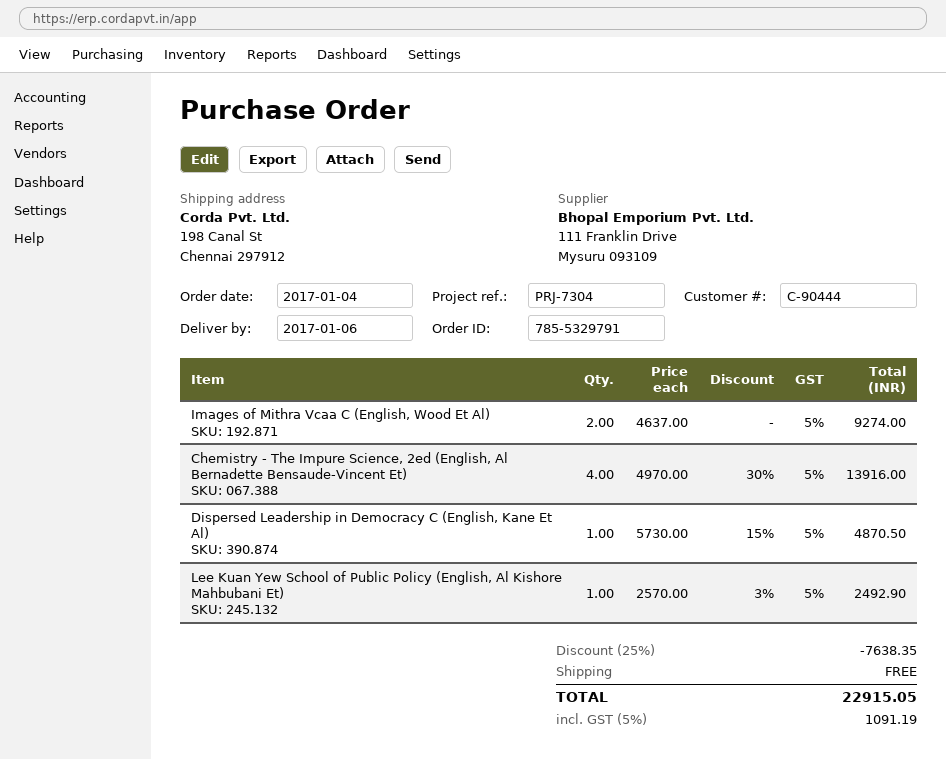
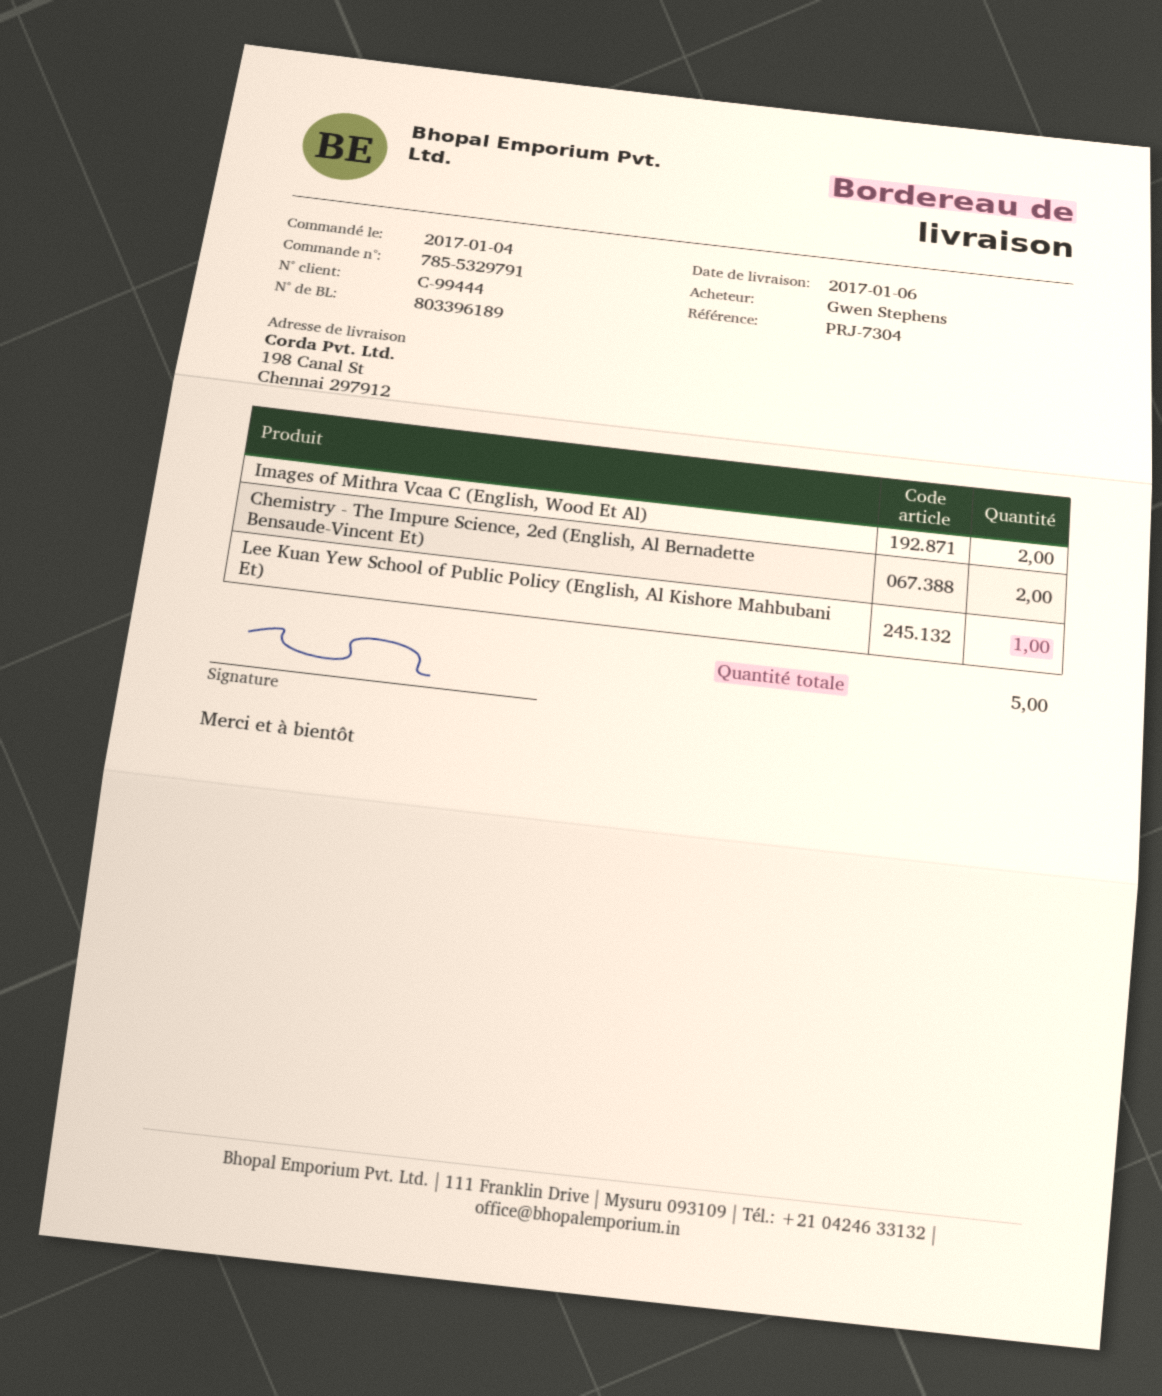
customer number: C-90444 -> C-99444
Chemistry - The Impure Science, 2ed (English, Al Bernadette Bensaude-Vincent Et): 4 -> 2
Dispersed Leadership in Democracy C (English, Kane Et Al): 1 -> none

